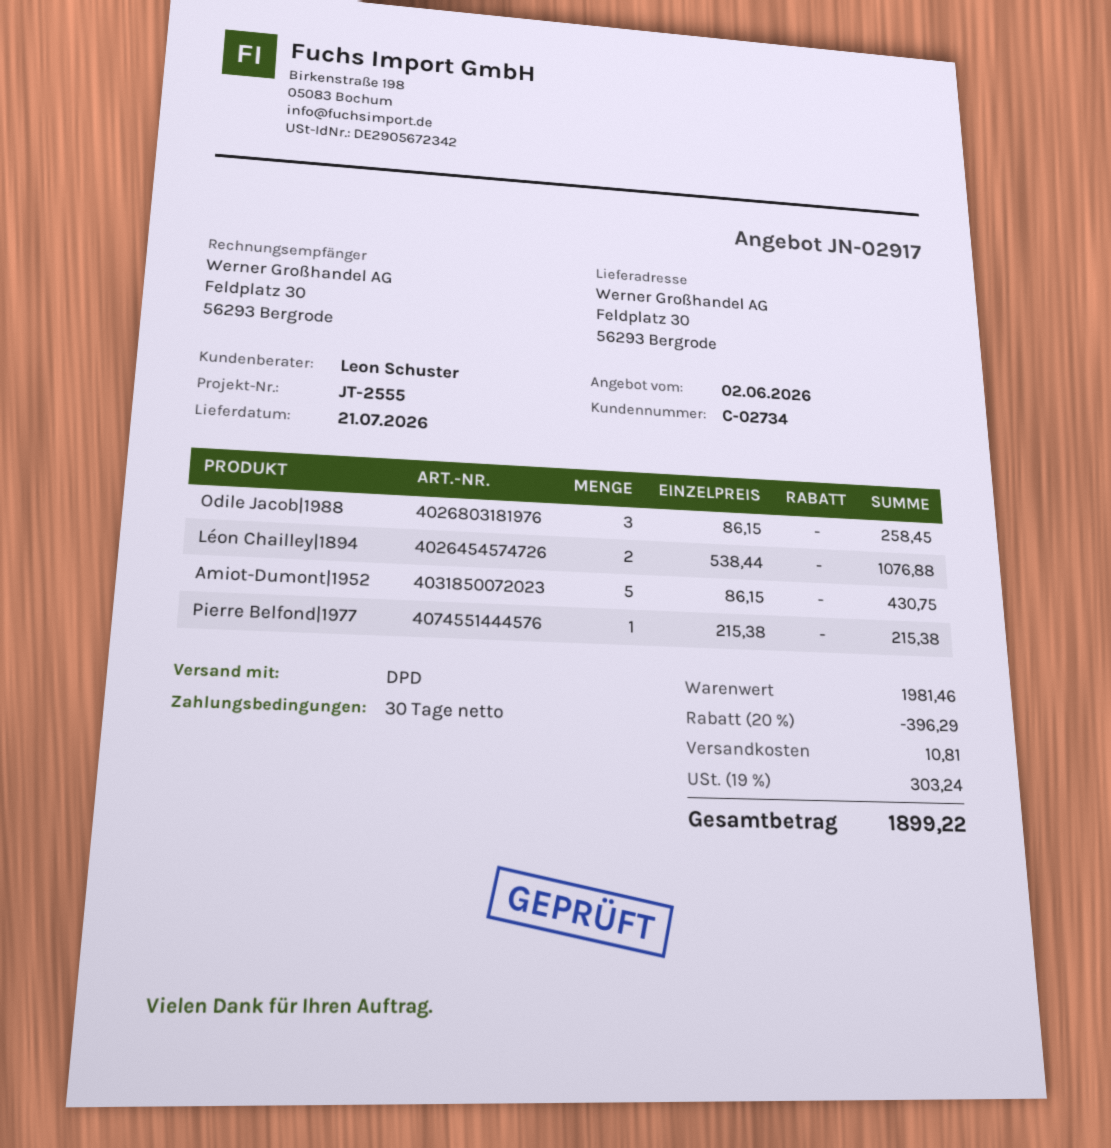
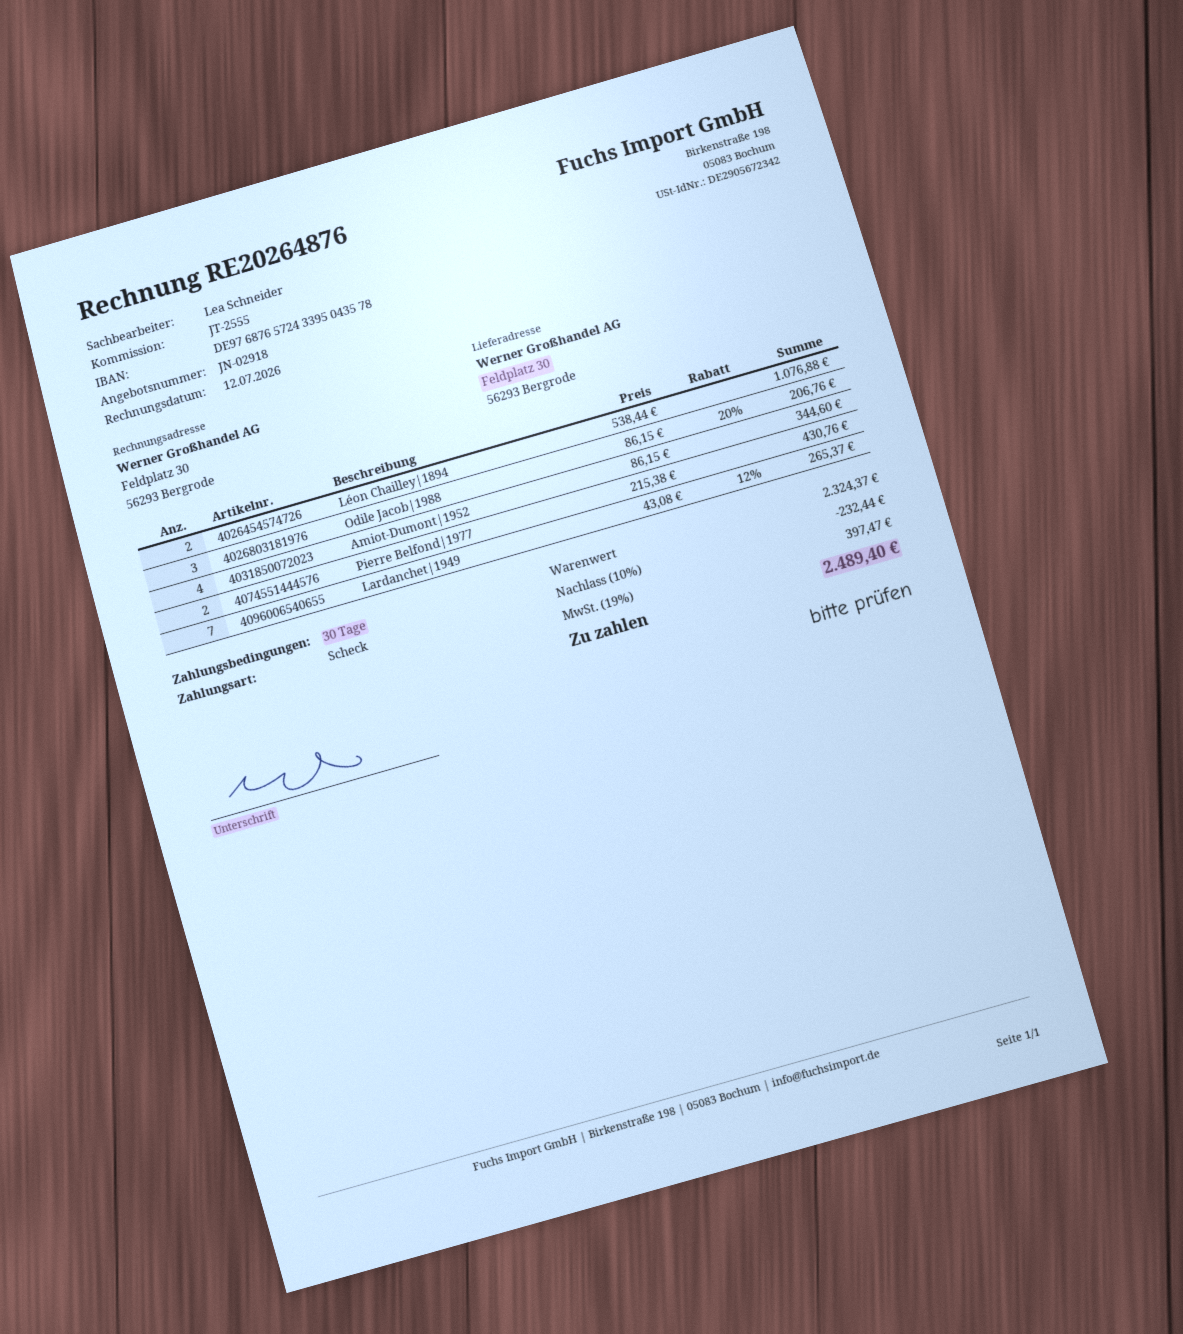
quote number: JN-02917 -> JN-02918
sales rep: Leon Schuster -> Lea Schneider
Odile Jacob|1988: 3 x 86.15 = 258.45 -> 3 x 86.15 - 20% = 206.76
Amiot-Dumont|1952: 5 x 86.15 = 430.75 -> 4 x 86.15 = 344.60
Pierre Belfond|1977: 1 x 215.38 = 215.38 -> 2 x 215.38 = 430.76
Lardanchet|1949: none -> 7 x 43.08 - 12% = 265.37
subtotal: 1981.46 -> 2324.37
discount: 20% = 396.29 -> 10% = 232.44
shipping: 10.81 -> none
tax: 19% = 303.24 -> 19% = 397.47
total: 1899.22 -> 2489.40

